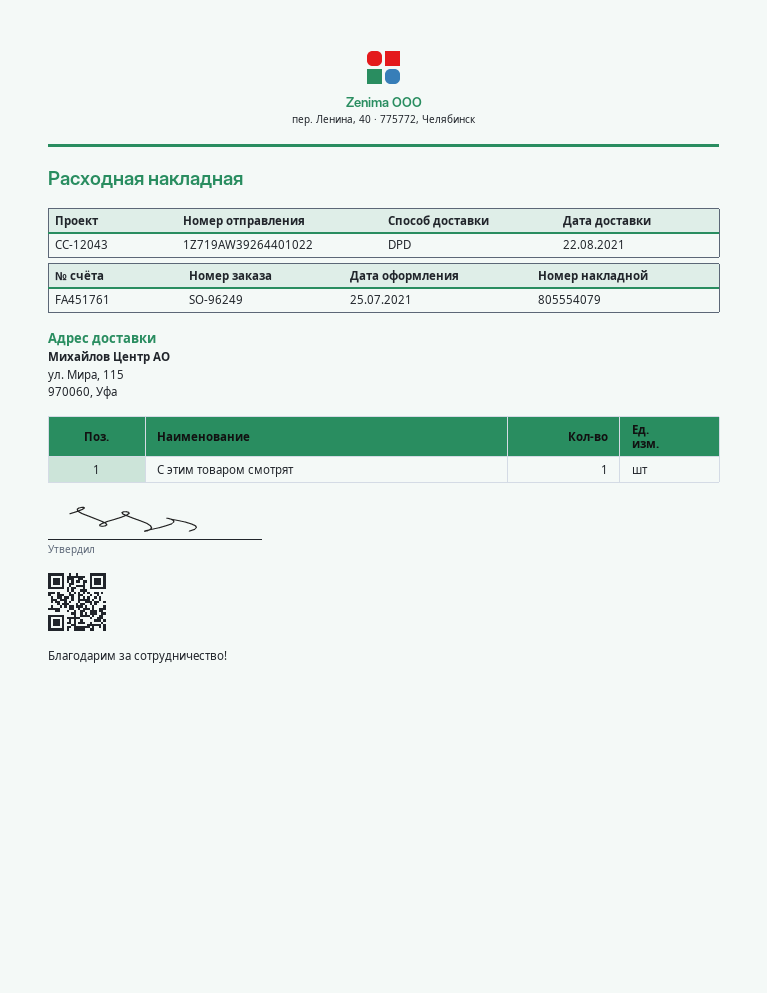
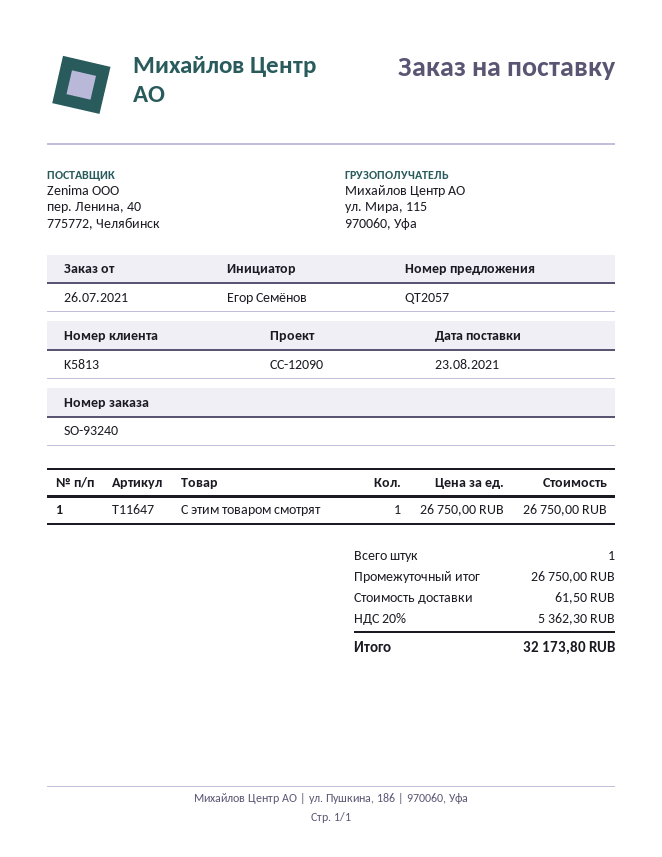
order number: SO-96249 -> SO-93240
order date: 2021-07-25 -> 2021-07-26
delivery date: 2021-08-22 -> 2021-08-23
reference: CC-12043 -> CC-12090

